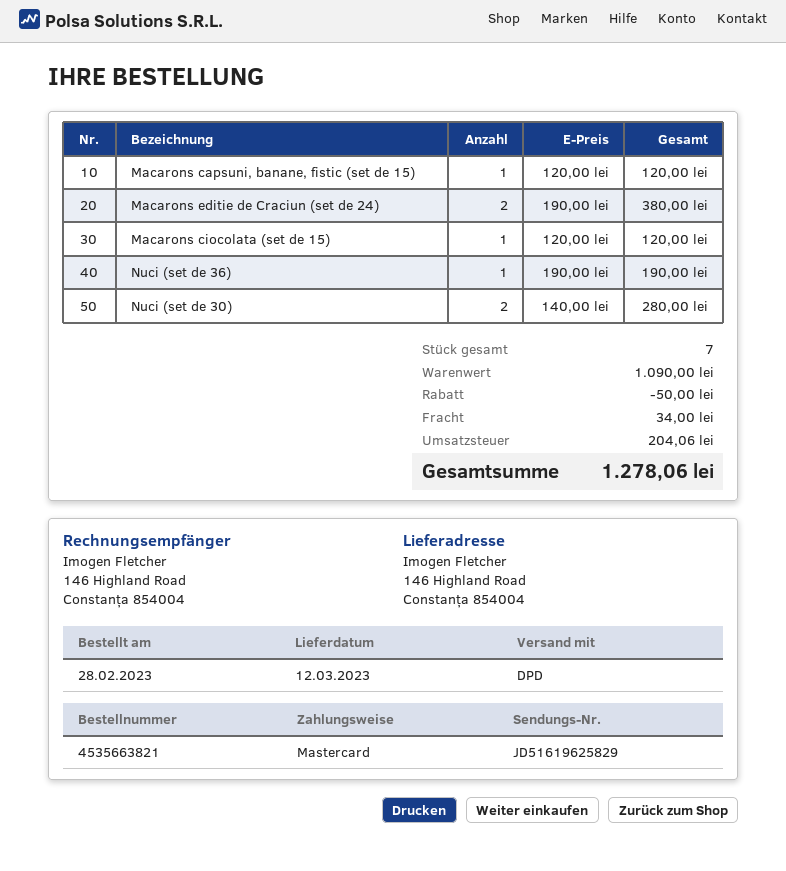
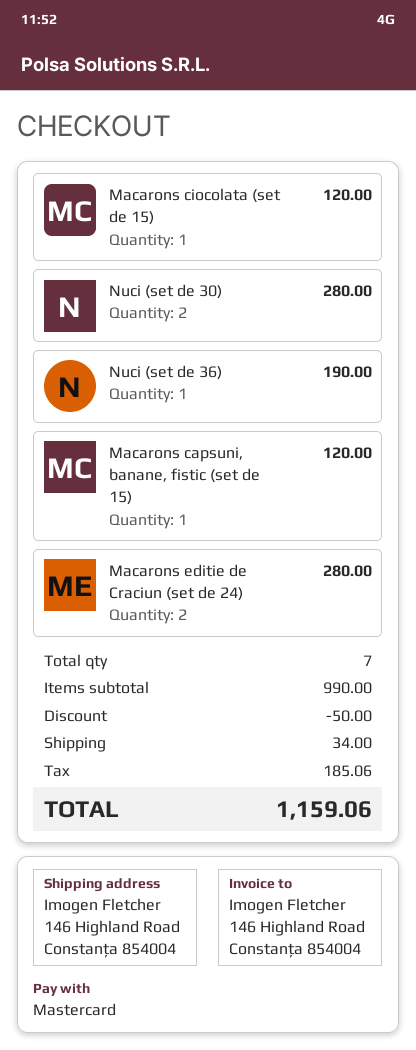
Macarons editie de Craciun (set de 24): 2 for 380.00 -> 2 for 280.00
subtotal: 1090.00 -> 990.00
tax: 204.06 -> 185.06
total: 1278.06 -> 1159.06

